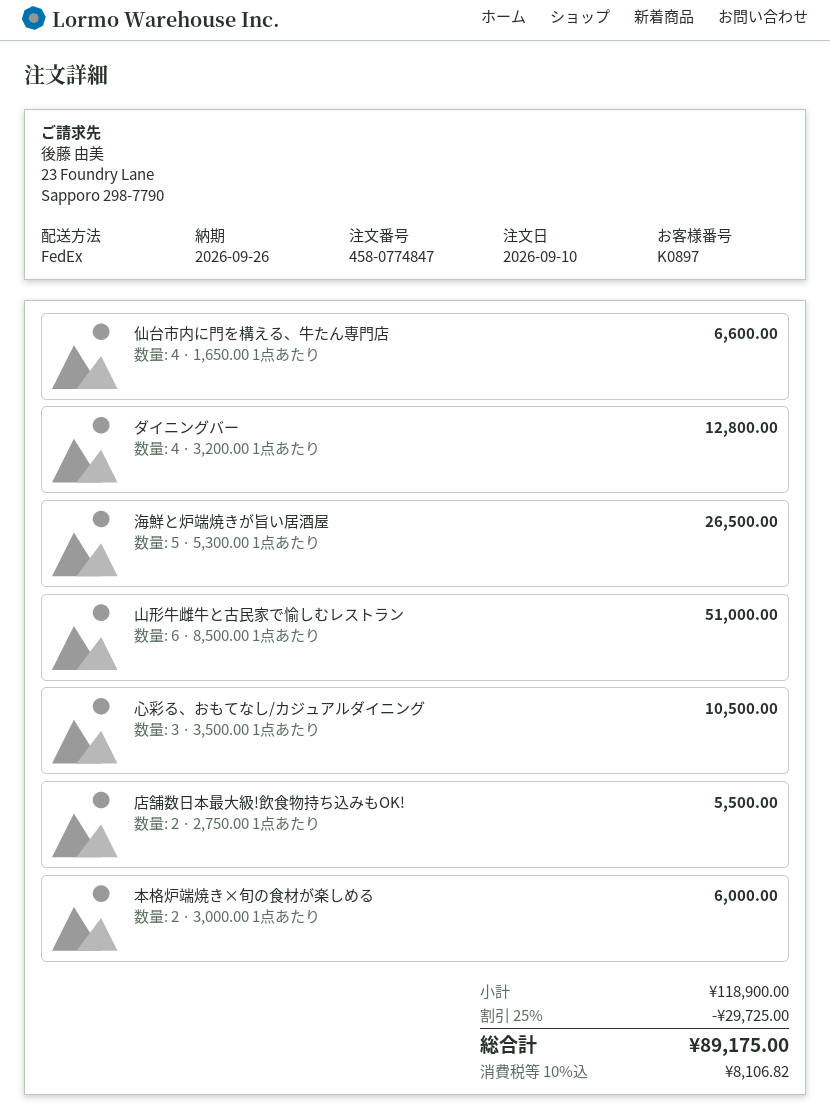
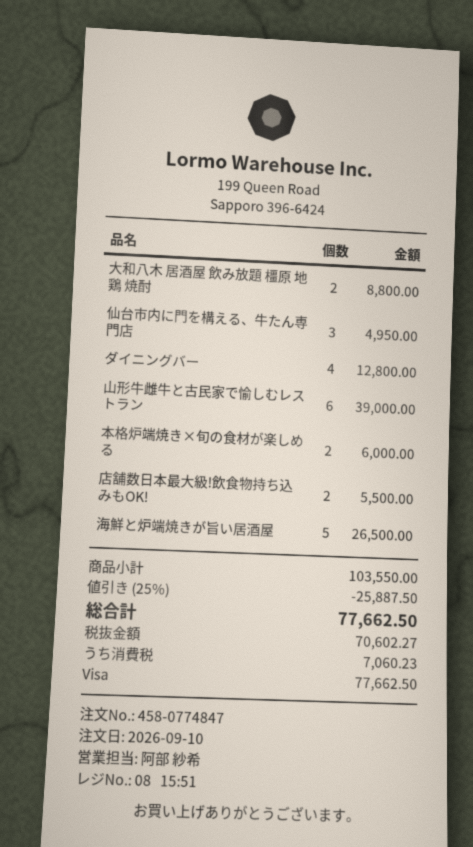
仙台市内に門を構える、牛たん専門店: 4 for 6600.00 -> 3 for 4950.00
山形牛雌牛と古民家で愉しむレストラン: 6 for 51000.00 -> 6 for 39000.00
心彩る、おもてなし/カジュアルダイニング: 3 for 10500.00 -> none
大和八木 居酒屋 飲み放題 橿原 地鶏 焼酎: none -> 2 for 8800.00
subtotal: 118900.00 -> 103550.00
discount: 25% = 29725.00 -> 25% = 25887.50
tax: 8106.82 -> 7060.23
total: 89175.00 -> 77662.50

